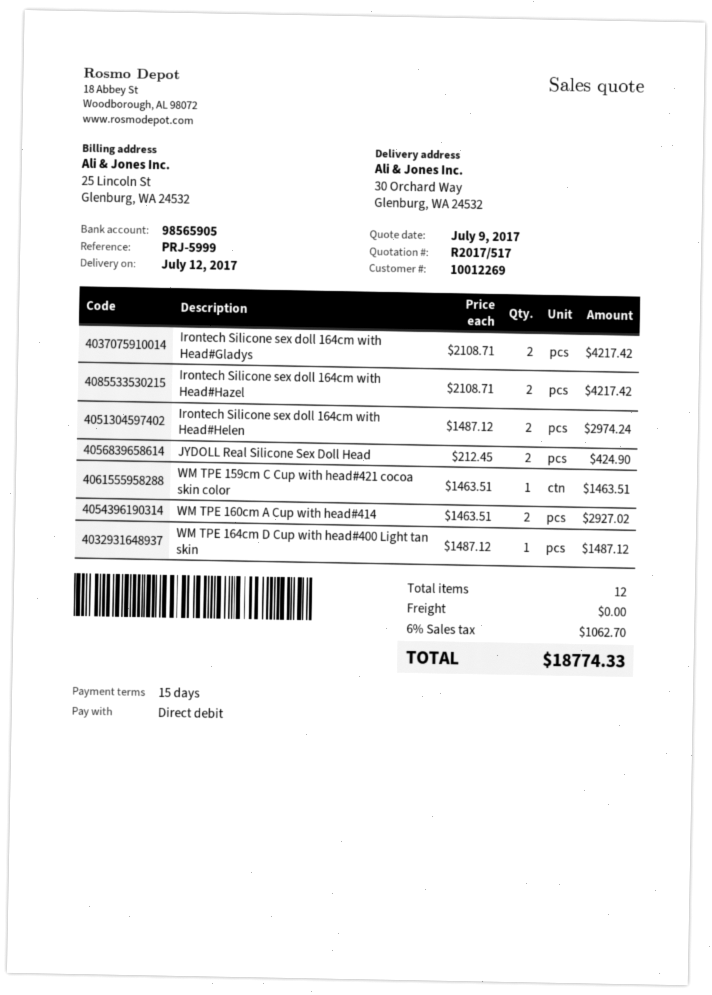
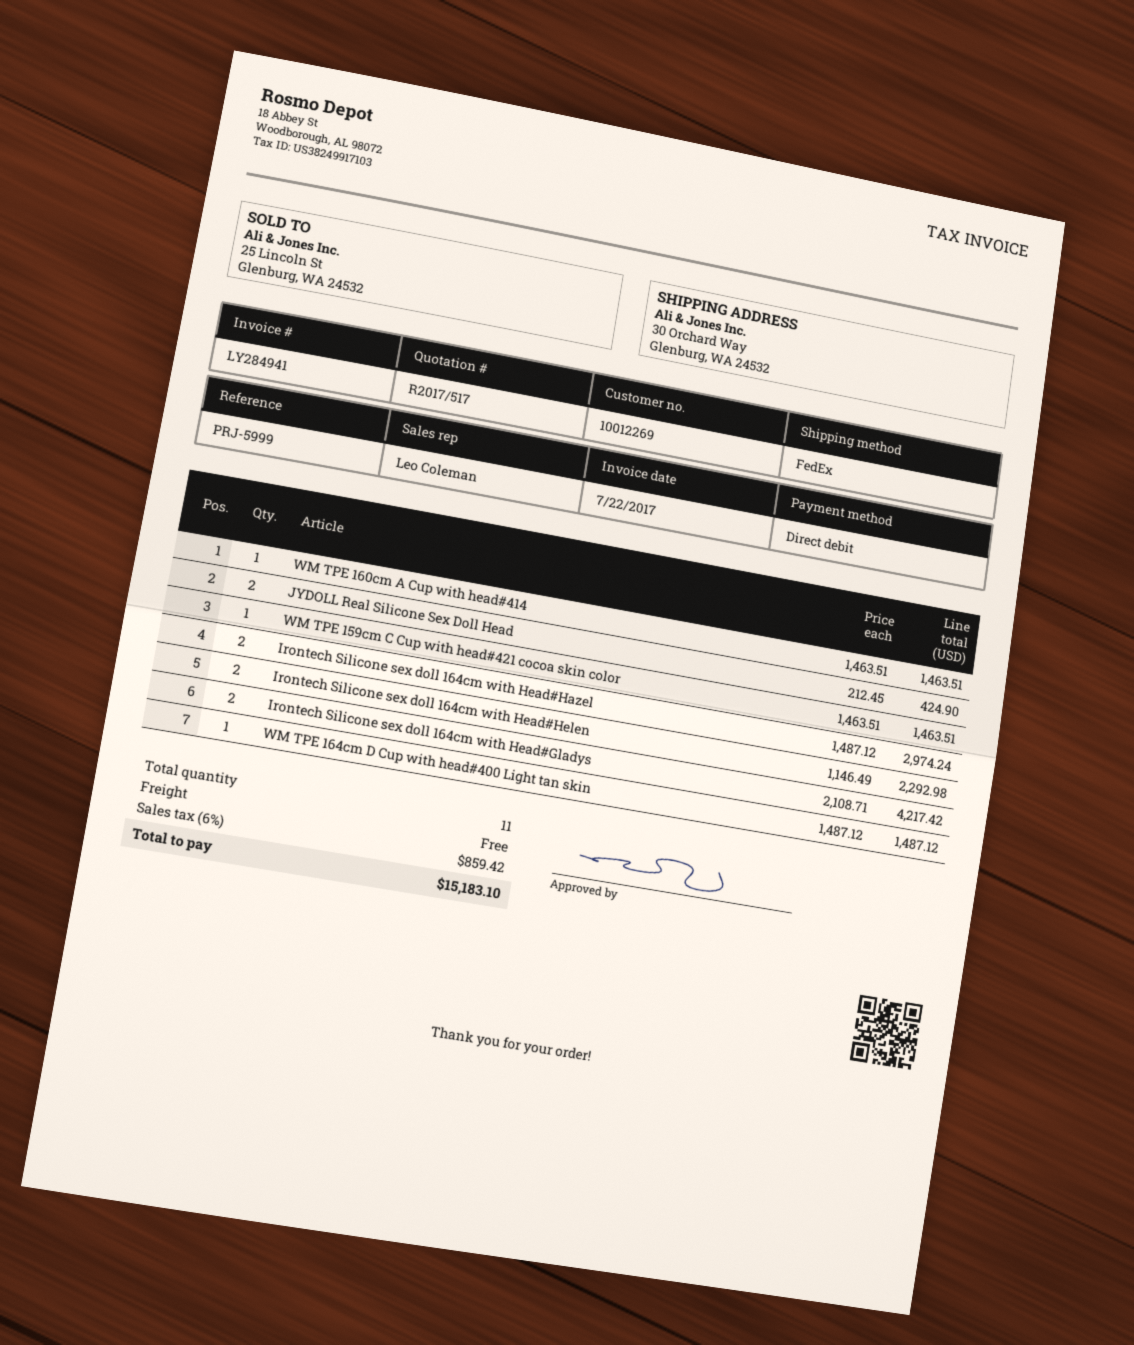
Irontech Silicone sex doll 164cm with Head#Hazel: 2 x 2108.71 = 4217.42 -> 2 x 1487.12 = 2974.24
Irontech Silicone sex doll 164cm with Head#Helen: 2 x 1487.12 = 2974.24 -> 2 x 1146.49 = 2292.98
WM TPE 160cm A Cup with head#414: 2 x 1463.51 = 2927.02 -> 1 x 1463.51 = 1463.51
total quantity: 12 -> 11
tax: 6% = 1062.70 -> 6% = 859.42
total: 18774.33 -> 15183.10

